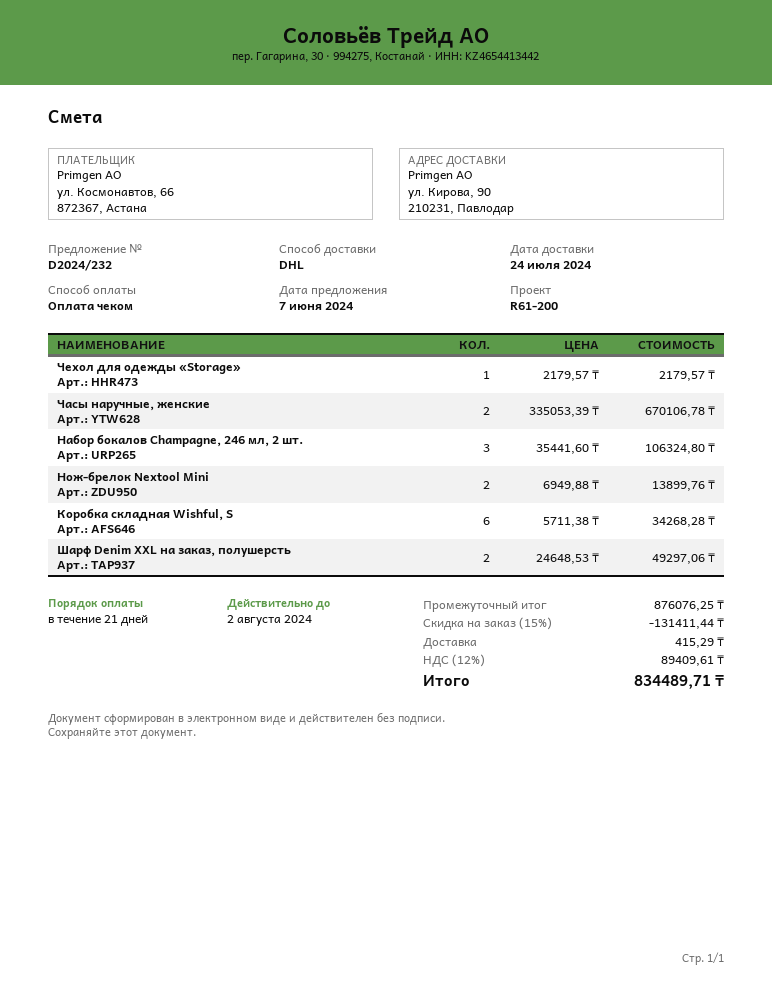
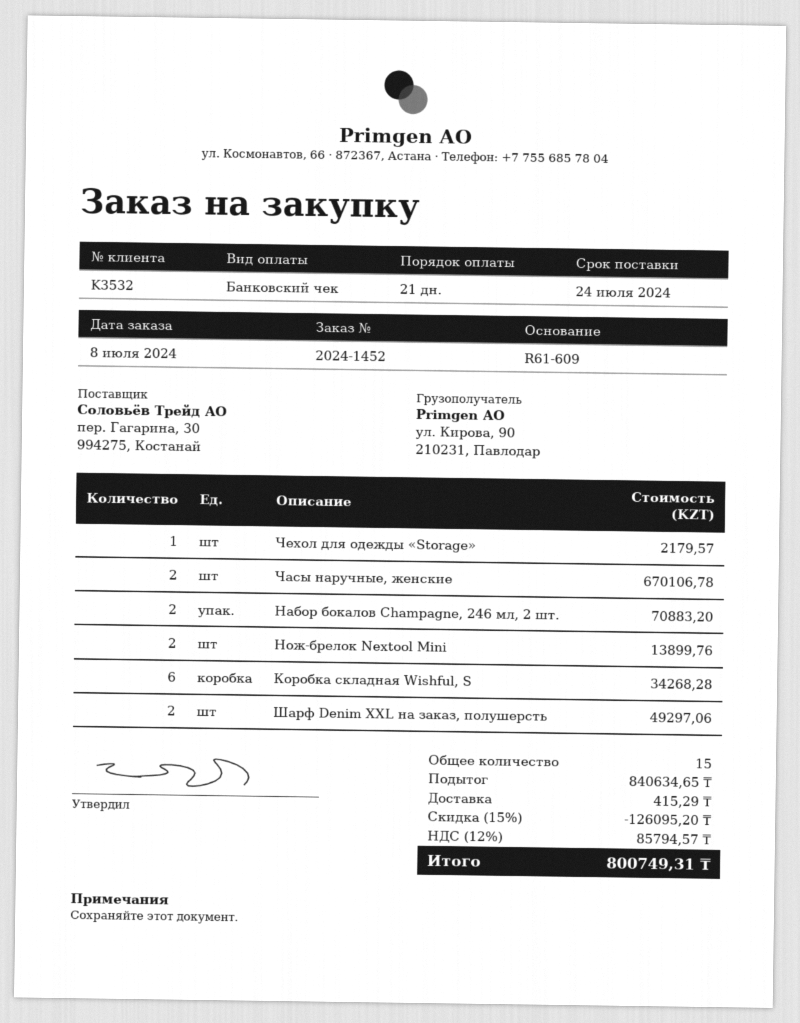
reference: R61-200 -> R61-609
Набор бокалов Champagne, 246 мл, 2 шт.: 3 for 106324.80 -> 2 for 70883.20
subtotal: 876076.25 -> 840634.65
discount: 15% = 131411.44 -> 15% = 126095.20
tax: 12% = 89409.61 -> 12% = 85794.57
total: 834489.71 -> 800749.31

